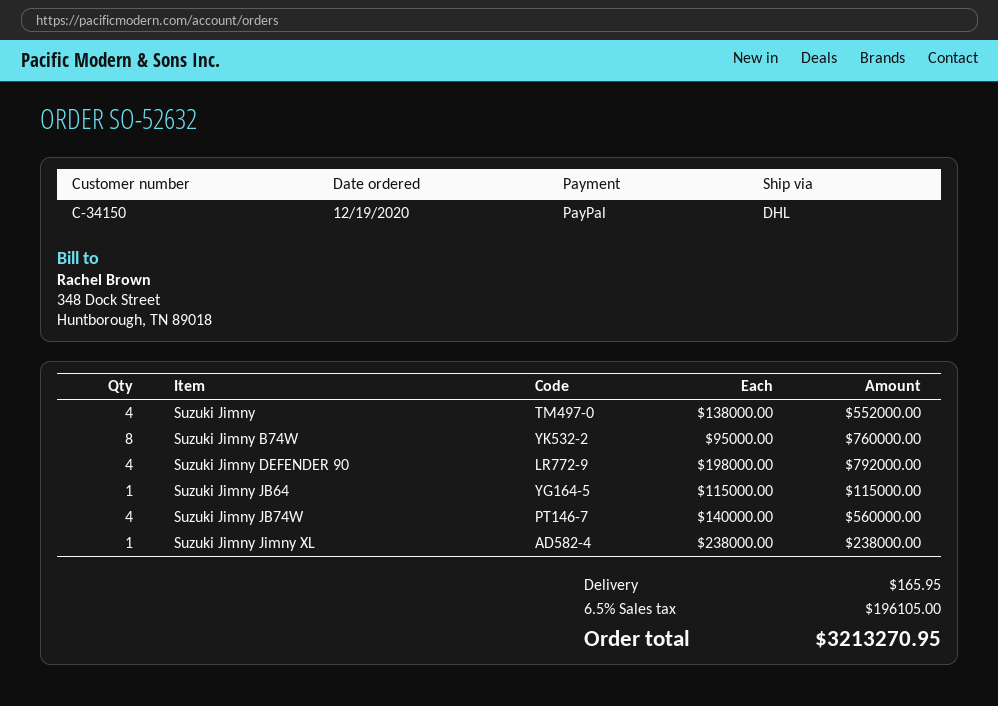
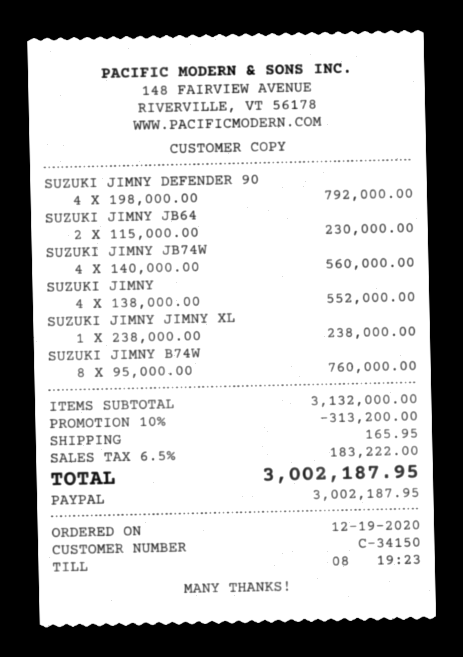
Suzuki Jimny JB64: 1 x 115000.00 = 115000.00 -> 2 x 115000.00 = 230000.00
discount: none -> 10% = 313200.00
tax: 6.5% = 196105.00 -> 6.5% = 183222.00
total: 3213270.95 -> 3002187.95

